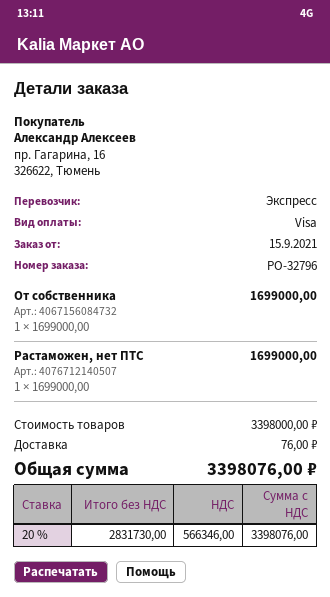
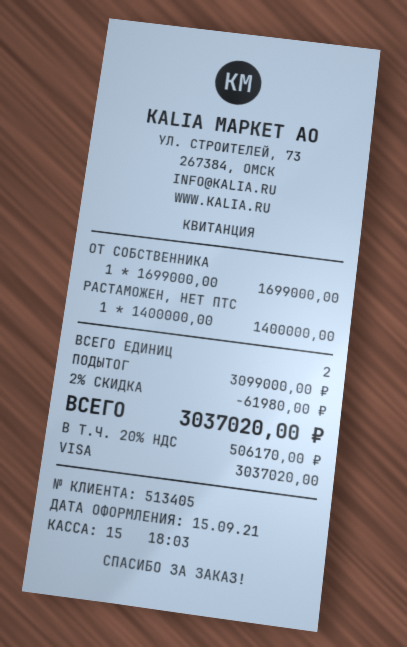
Растаможен, нет ПТС: 1 x 1699000.00 = 1699000.00 -> 1 x 1400000.00 = 1400000.00
subtotal: 3398000.00 -> 3099000.00
discount: none -> 2% = 61980.00
shipping: 76.00 -> none
tax: 20% = 566346.00 -> 20% = 506170.00
total: 3398076.00 -> 3037020.00

